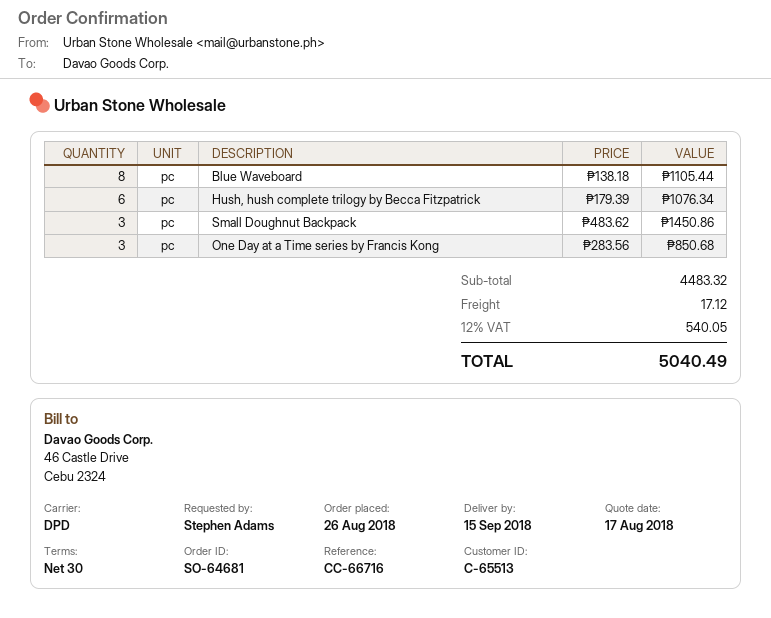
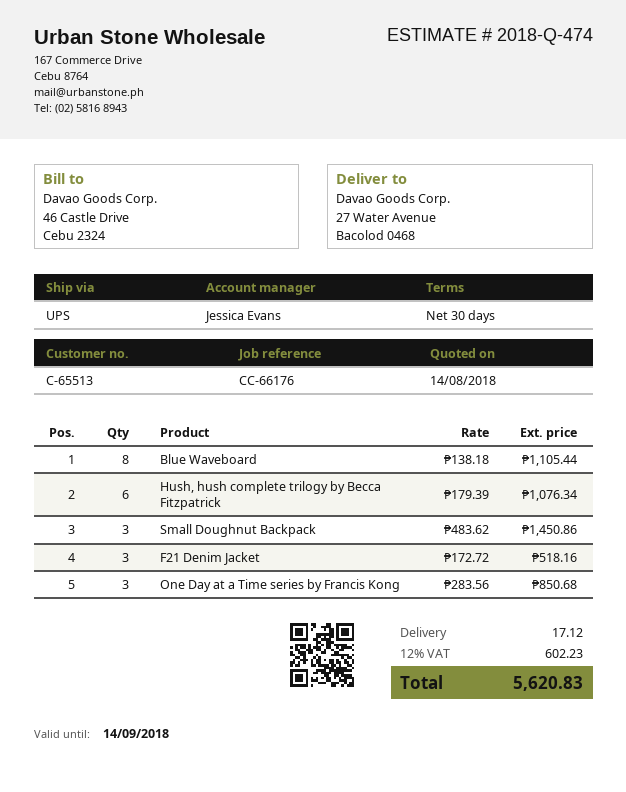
quote date: 2018-08-17 -> 2018-08-14
reference: CC-66716 -> CC-66176
shipping method: DPD -> UPS
F21 Denim Jacket: none -> 3 x 172.72 = 518.16
tax: 12% = 540.05 -> 12% = 602.23
total: 5040.49 -> 5620.83

